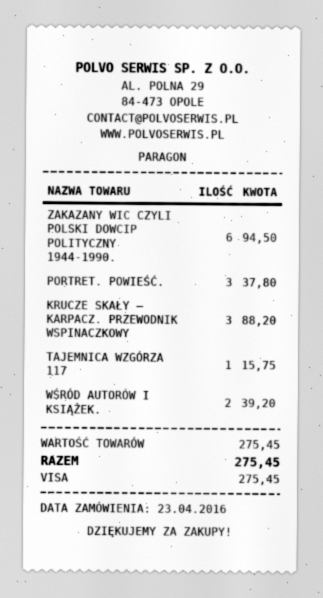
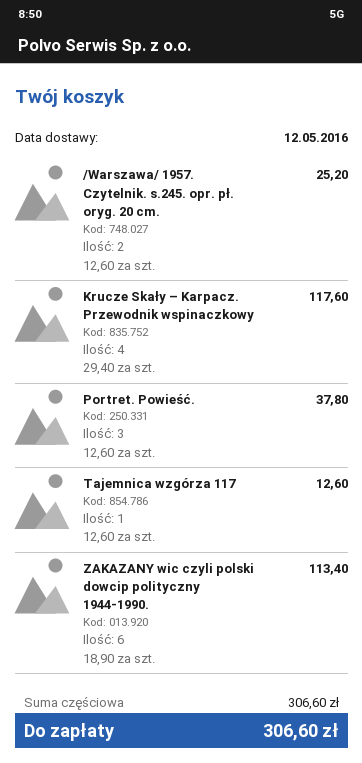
ZAKAZANY WIC CZYLI POLSKI DOWCIP POLITYCZNY 1944-1990.: 6 for 94.50 -> 6 for 113.40
KRUCZE SKAŁY – KARPACZ. PRZEWODNIK WSPINACZKOWY: 3 for 88.20 -> 4 for 117.60
TAJEMNICA WZGÓRZA 117: 1 for 15.75 -> 1 for 12.60
WŚRÓD AUTORÓW I KSIĄŻEK.: 2 for 39.20 -> none
/Warszawa/ 1957. Czytelnik. s.245. opr. pł. oryg. 20 cm.: none -> 2 for 25.20
subtotal: 275.45 -> 306.60
total: 275.45 -> 306.60

